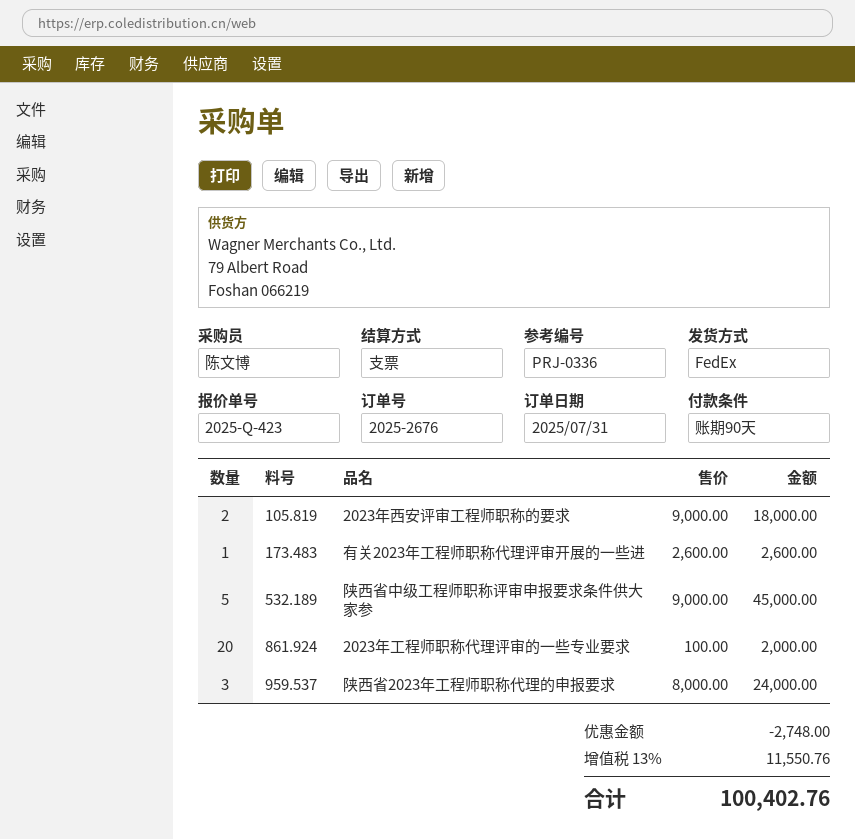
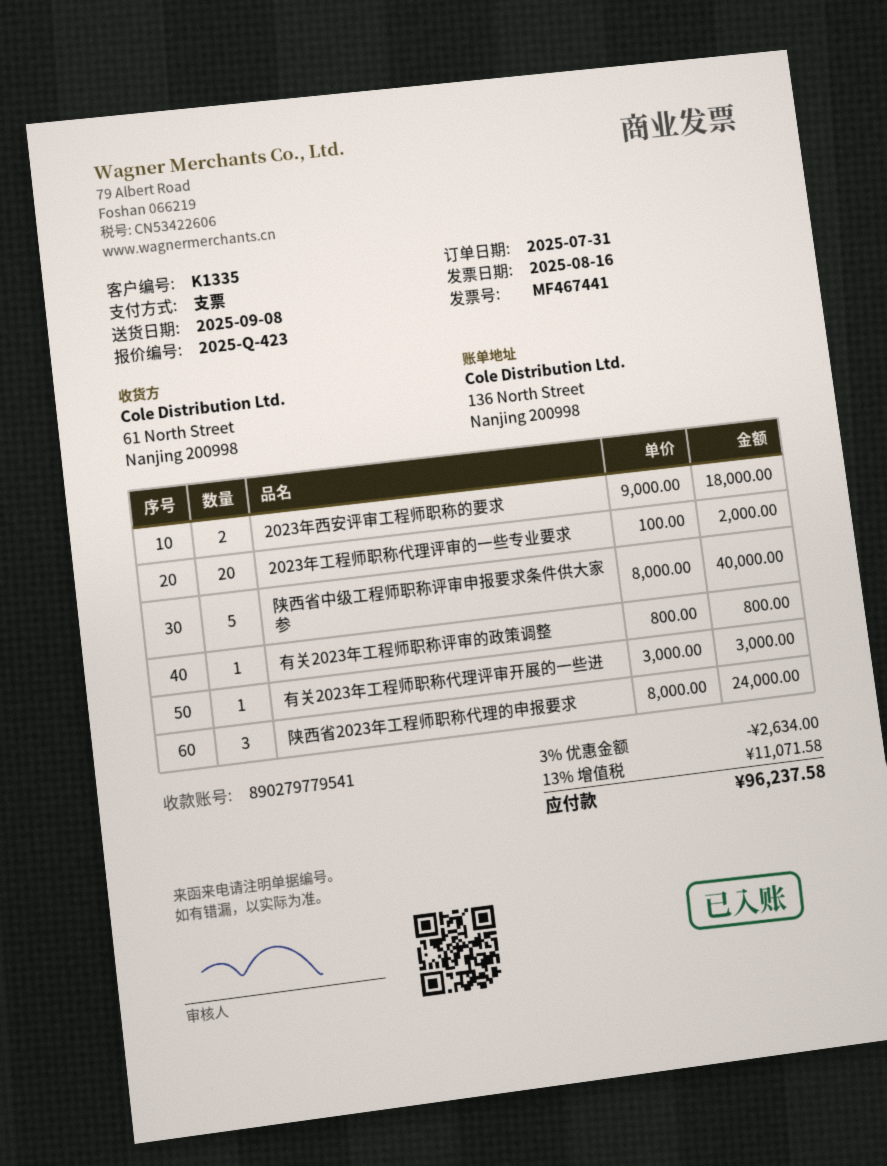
有关2023年工程师职称代理评审开展的一些进: 1 x 2600.00 = 2600.00 -> 1 x 3000.00 = 3000.00
陕西省中级工程师职称评审申报要求条件供大家参: 5 x 9000.00 = 45000.00 -> 5 x 8000.00 = 40000.00
有关2023年工程师职称评审的政策调整: none -> 1 x 800.00 = 800.00
discount: 2748.00 -> 2634.00
tax: 13% = 11550.76 -> 13% = 11071.58
total: 100402.76 -> 96237.58

